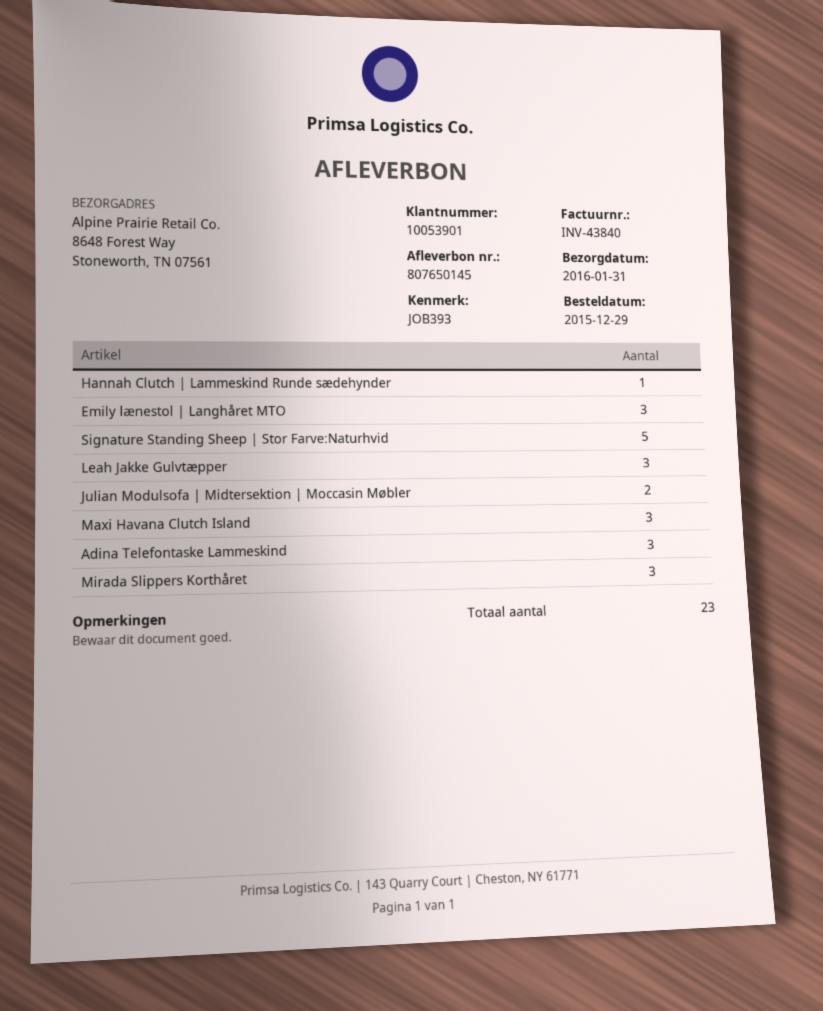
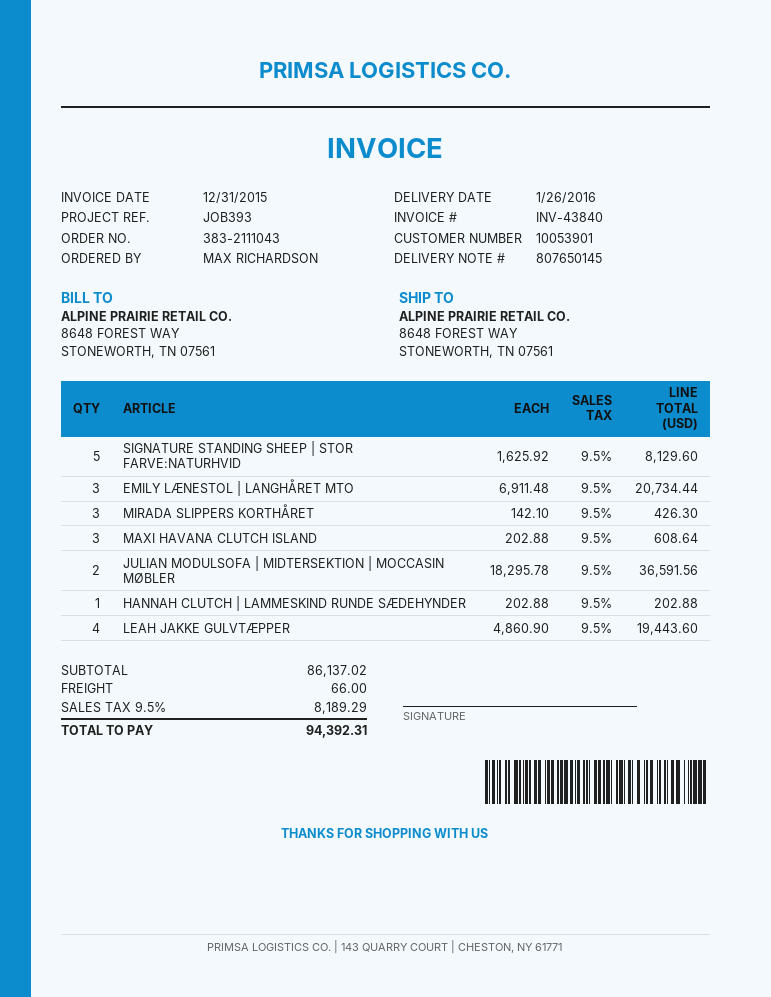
delivery date: 2016-01-31 -> 2016-01-26
Leah Jakke Gulvtæpper: 3 -> 4
Adina Telefontaske Lammeskind: 3 -> none

